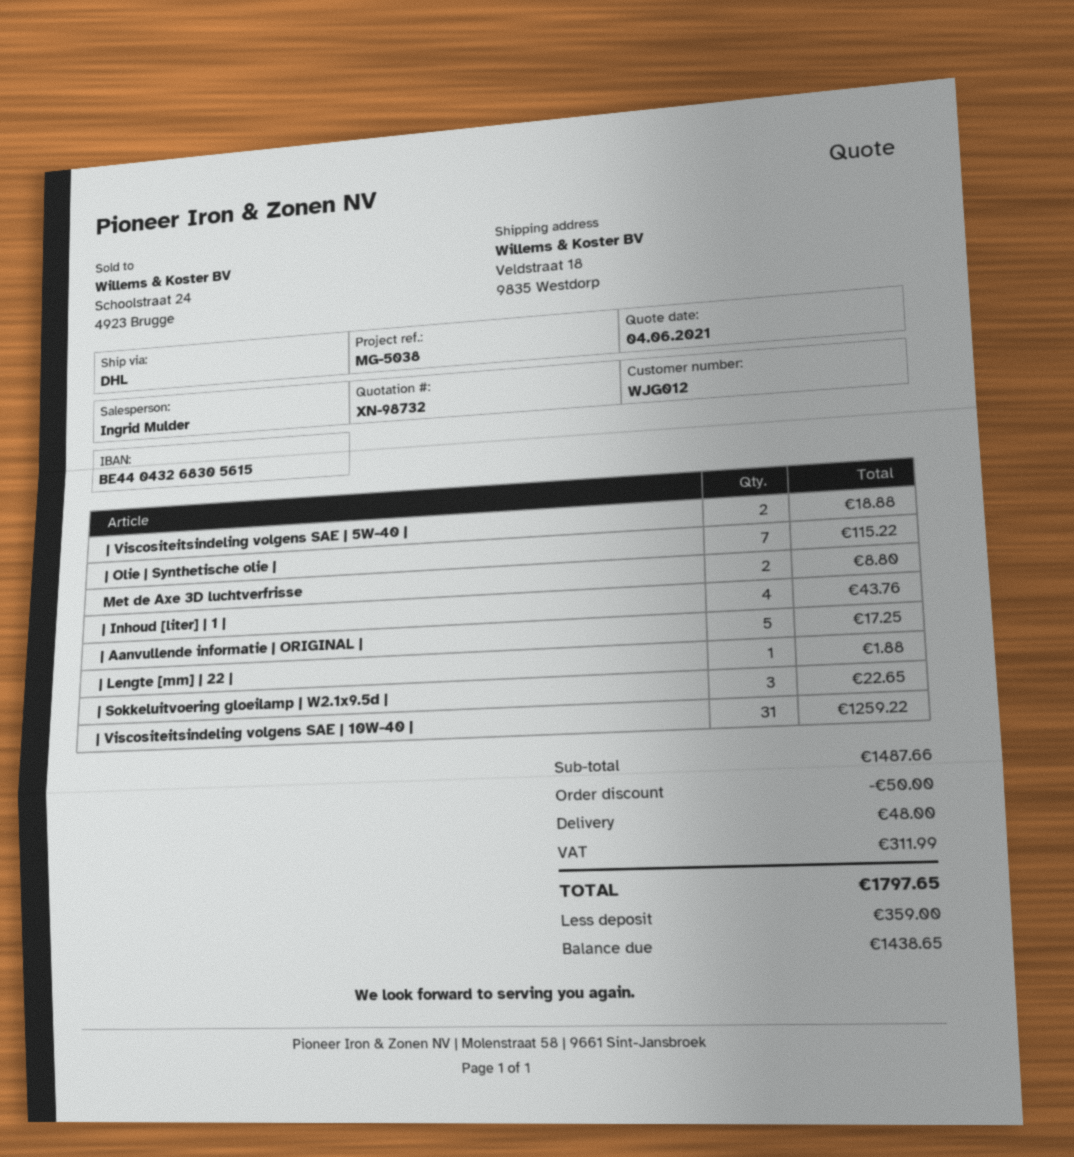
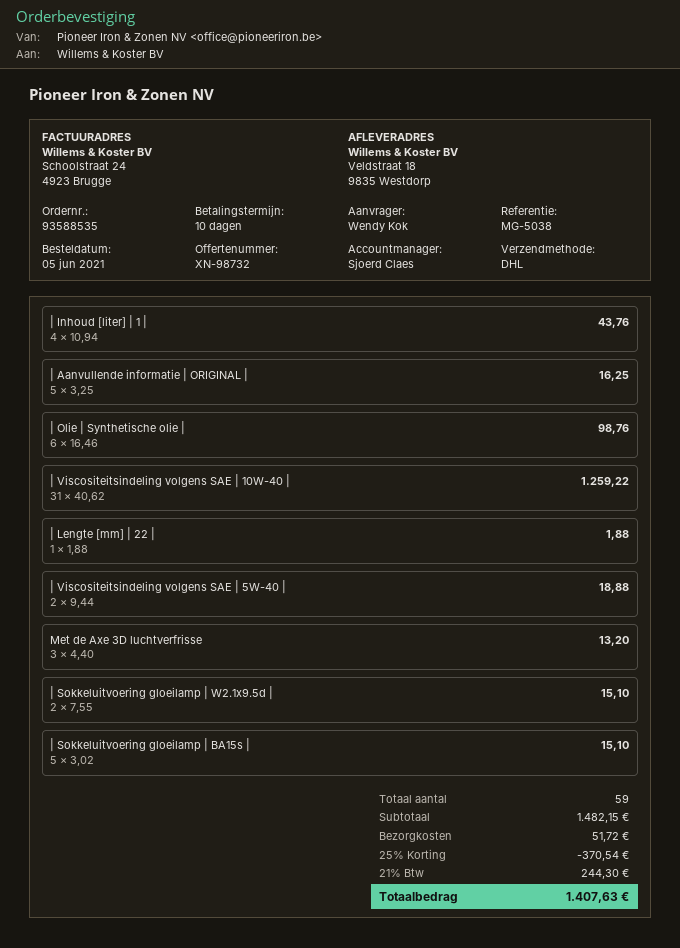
sales rep: Ingrid Mulder -> Sjoerd Claes
| Olie | Synthetische olie |: 7 for 115.22 -> 6 for 98.76
Met de Axe 3D luchtverfrisse: 2 for 8.80 -> 3 for 13.20
| Aanvullende informatie | ORIGINAL |: 5 for 17.25 -> 5 for 16.25
| Sokkeluitvoering gloeilamp | W2.1x9.5d |: 3 for 22.65 -> 2 for 15.10
| Sokkeluitvoering gloeilamp | BA15s |: none -> 5 for 15.10
subtotal: 1487.66 -> 1482.15
discount: 50.00 -> 370.54
shipping: 48.00 -> 51.72
tax: 311.99 -> 244.30
total: 1797.65 -> 1407.63

